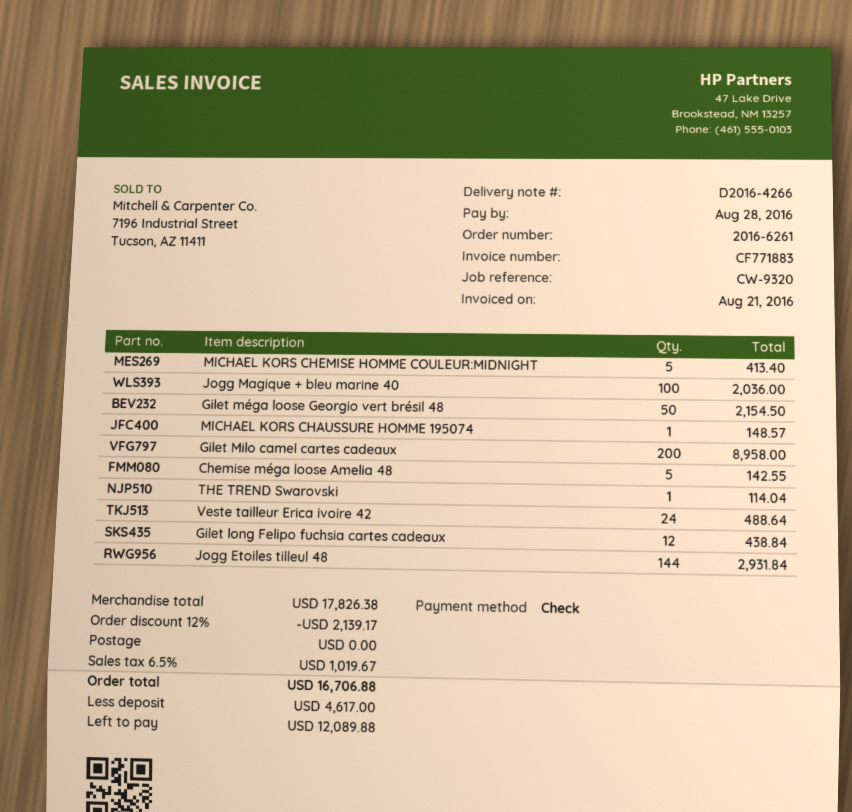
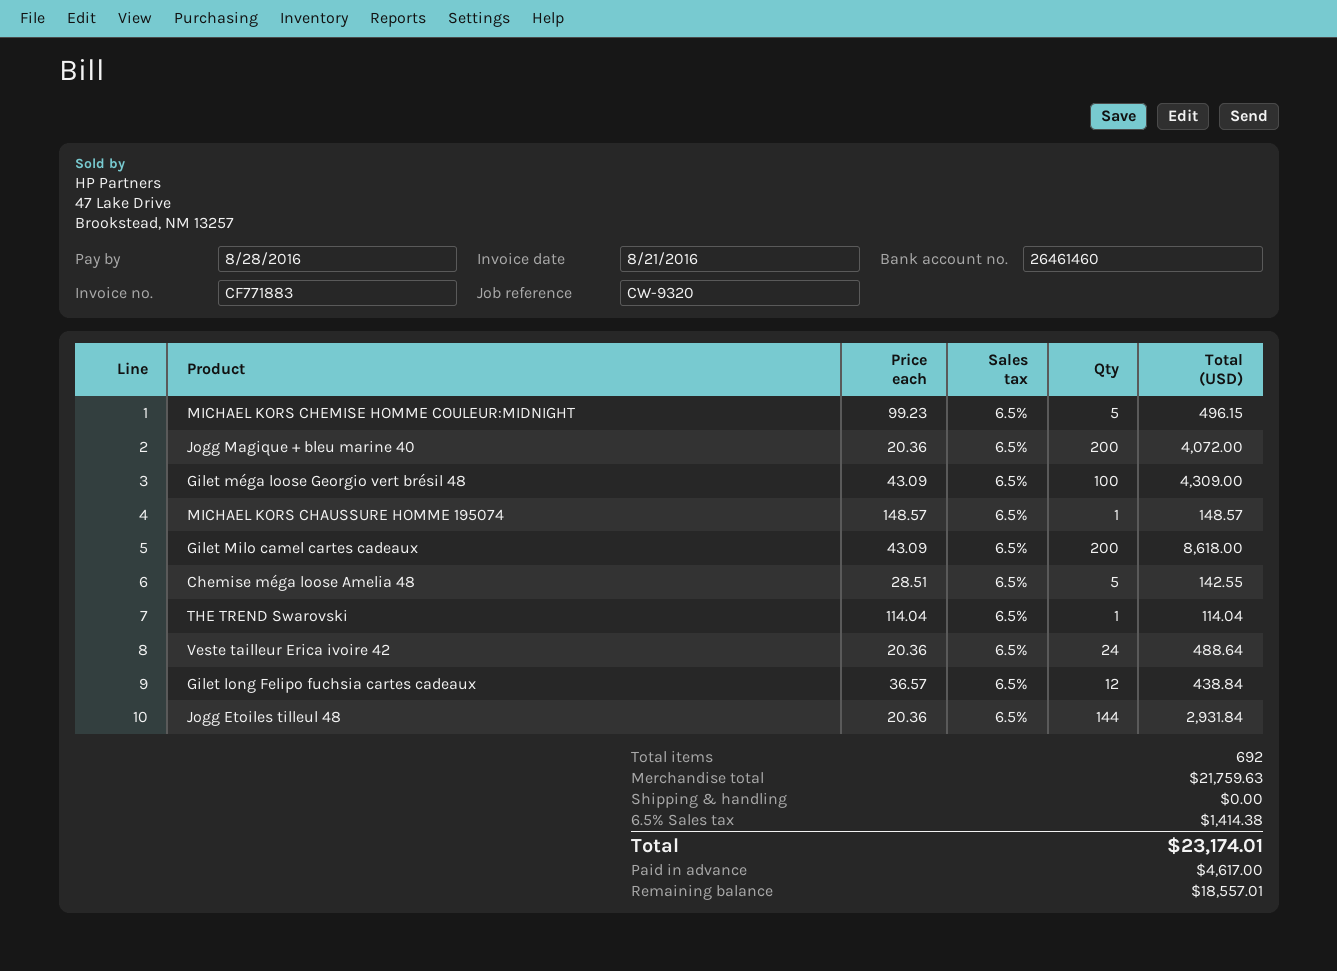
MICHAEL KORS CHEMISE HOMME COULEUR:MIDNIGHT: 5 for 413.40 -> 5 for 496.15
Jogg Magique + bleu marine 40: 100 for 2036.00 -> 200 for 4072.00
Gilet méga loose Georgio vert brésil 48: 50 for 2154.50 -> 100 for 4309.00
Gilet Milo camel cartes cadeaux: 200 for 8958.00 -> 200 for 8618.00
subtotal: 17826.38 -> 21759.63
discount: 12% = 2139.17 -> none
tax: 6.5% = 1019.67 -> 6.5% = 1414.38
total: 16706.88 -> 23174.01
balance: 12089.88 -> 18557.01

